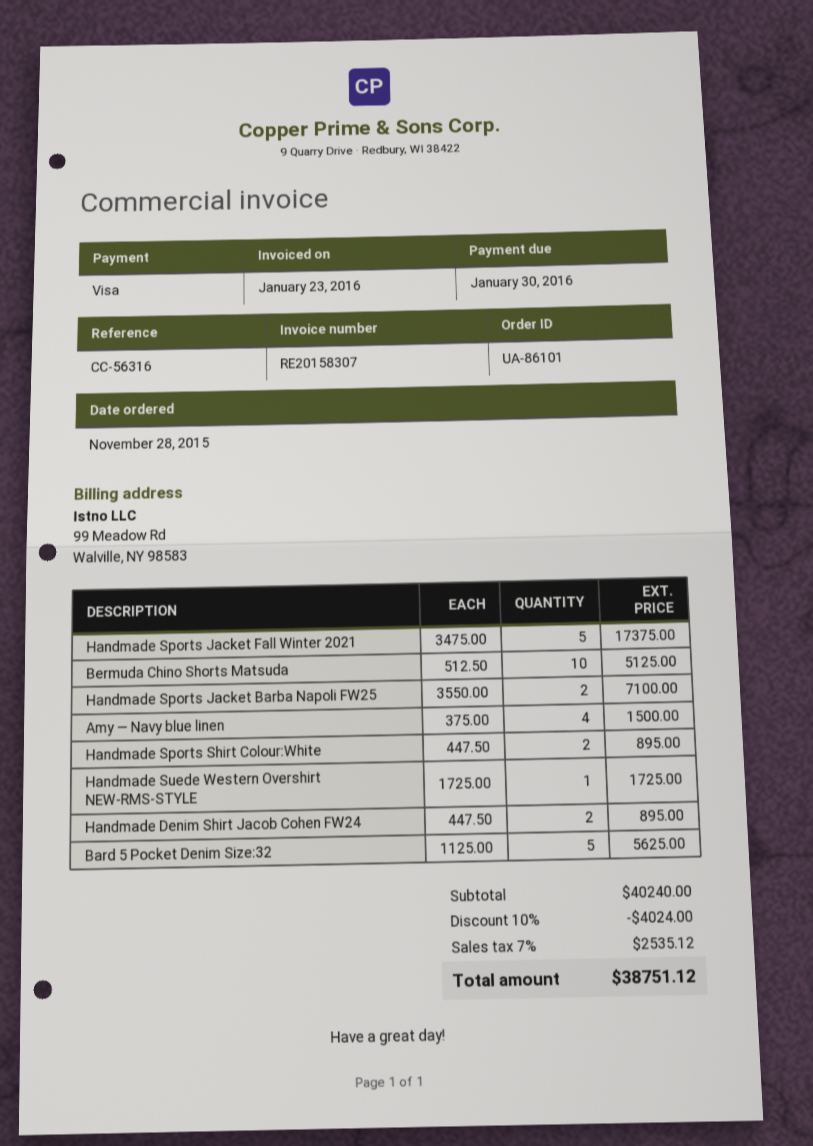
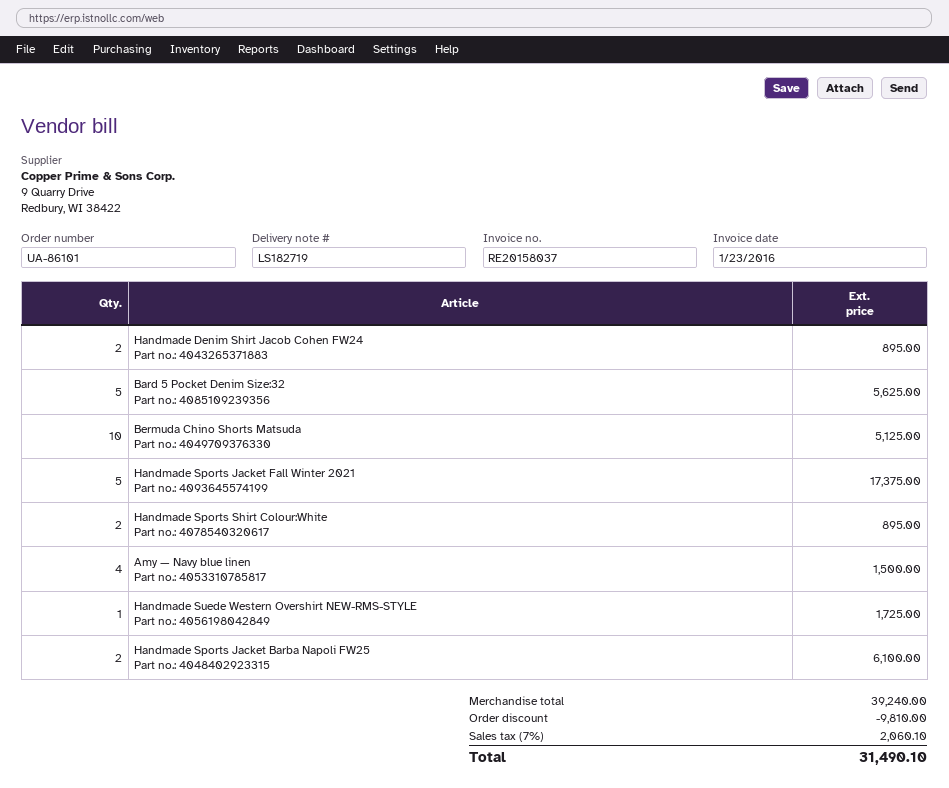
invoice number: RE20158307 -> RE20158037
Handmade Sports Jacket Barba Napoli FW25: 2 for 7100.00 -> 2 for 6100.00
subtotal: 40240.00 -> 39240.00
discount: 4024.00 -> 9810.00
tax: 7% = 2535.12 -> 7% = 2060.10
total: 38751.12 -> 31490.10

